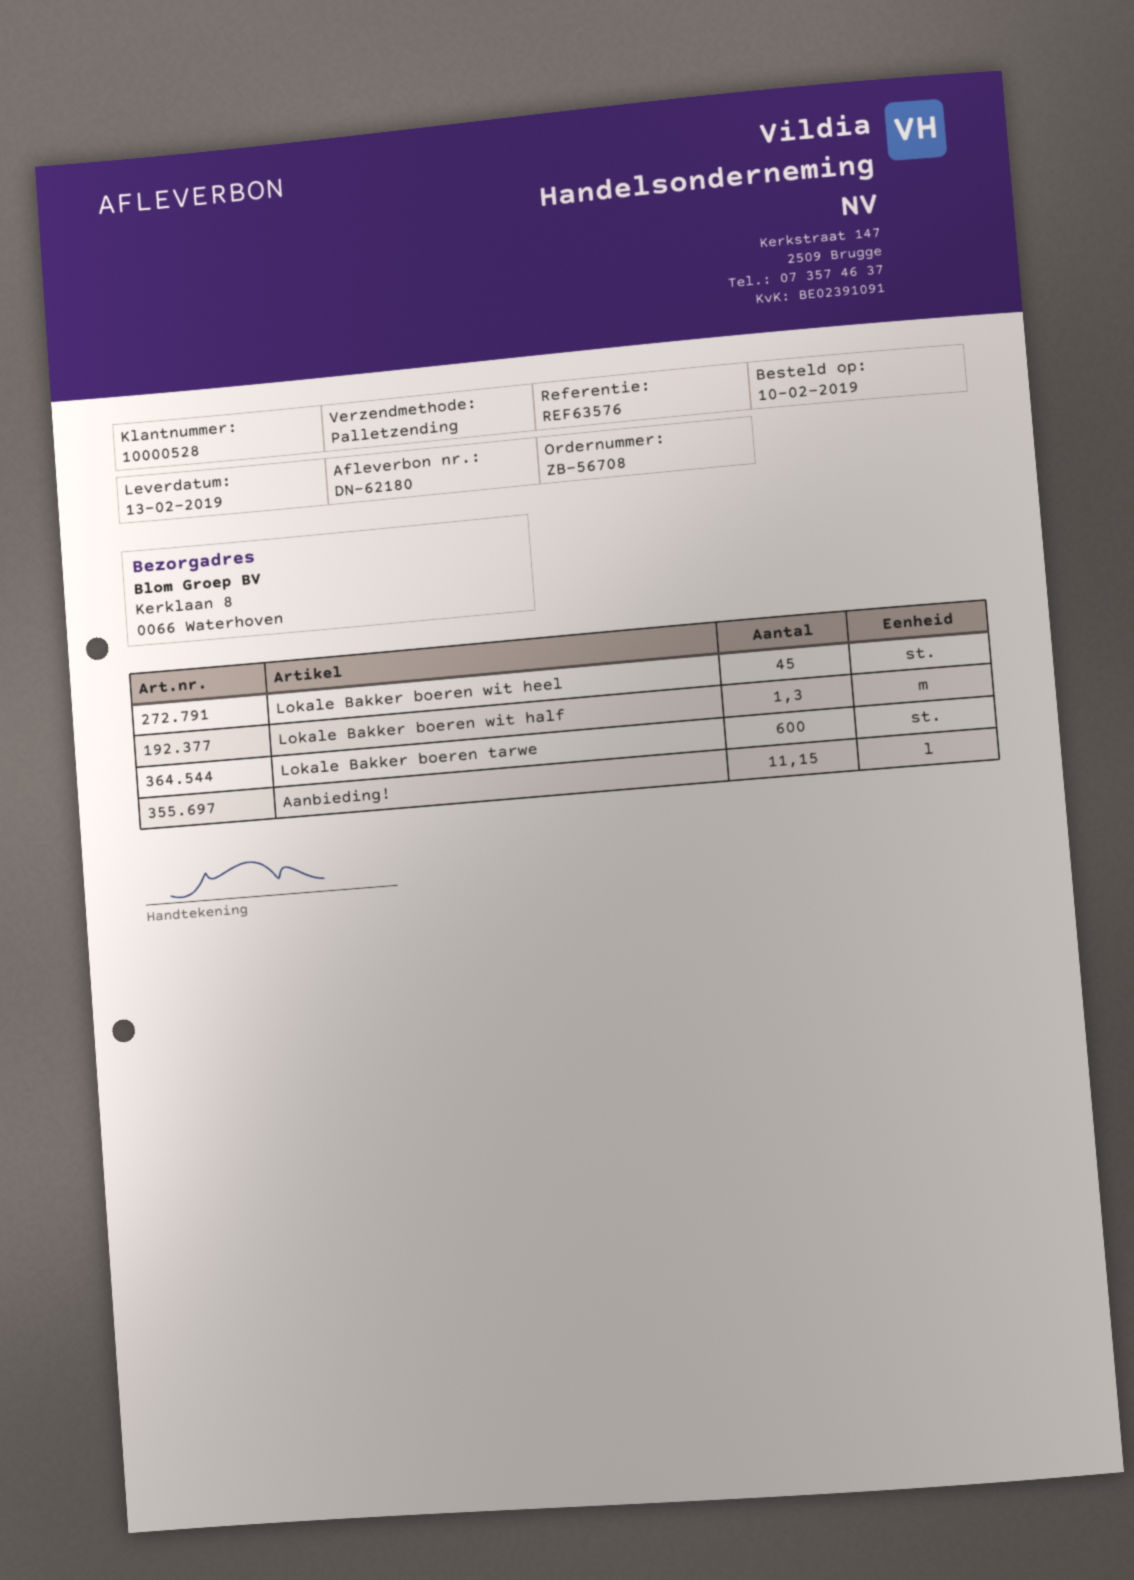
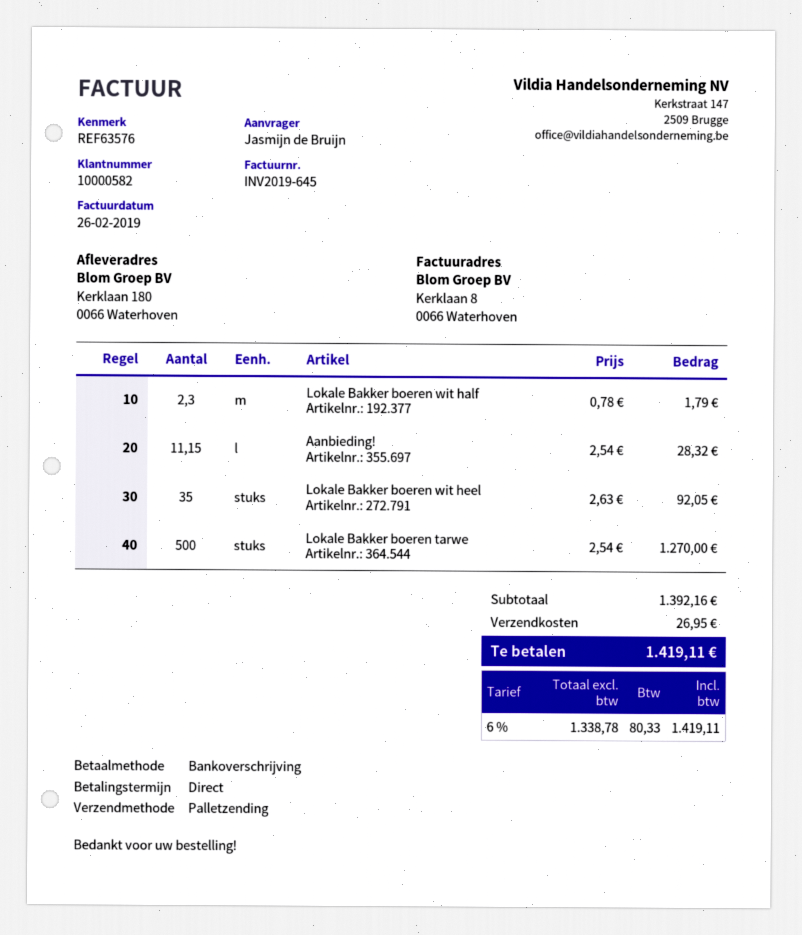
customer number: 10000528 -> 10000582
ship to: Kerklaan 8, 0066 Waterhoven -> Kerklaan 180, 0066 Waterhoven
Lokale Bakker boeren wit heel: 45 -> 35
Lokale Bakker boeren wit half: 1.3 -> 2.3
Lokale Bakker boeren tarwe: 600 -> 500

